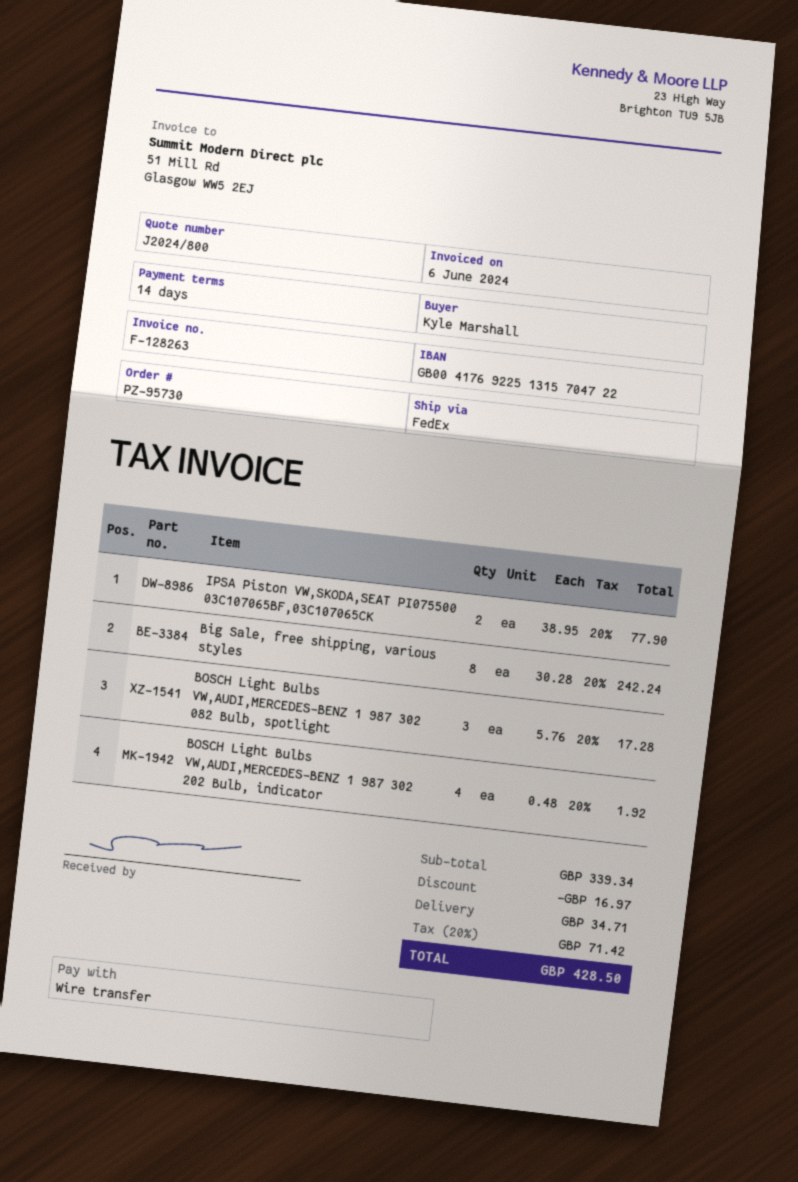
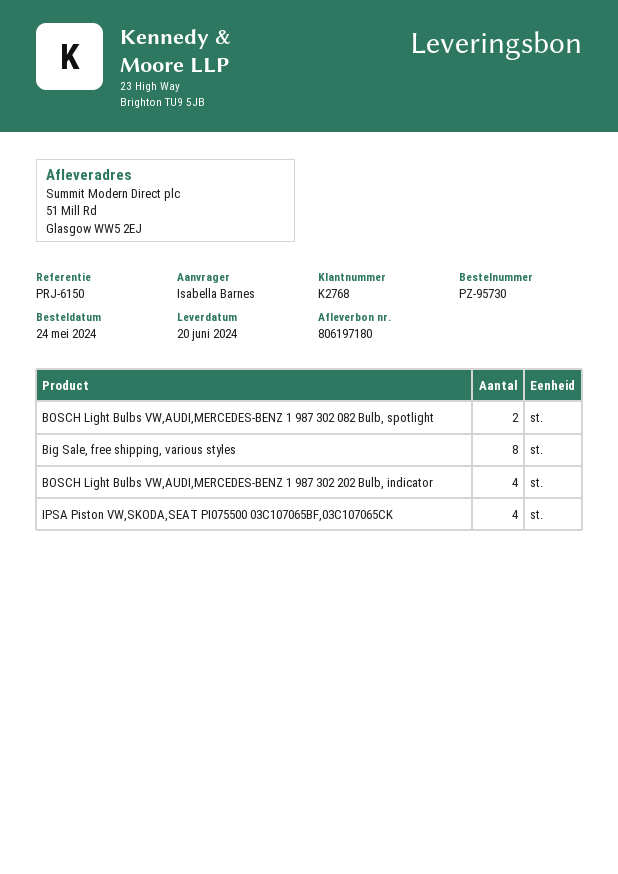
ordered by: Kyle Marshall -> Isabella Barnes
IPSA Piston VW,SKODA,SEAT PI075500 03C107065BF,03C107065CK: 2 -> 4
BOSCH Light Bulbs VW,AUDI,MERCEDES-BENZ 1 987 302 082 Bulb, spotlight: 3 -> 2

